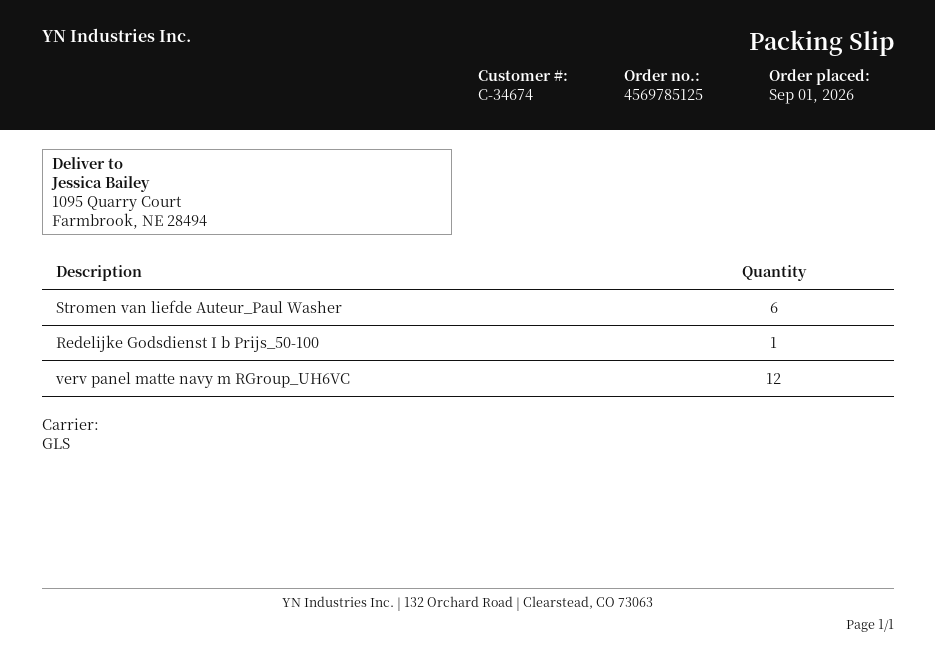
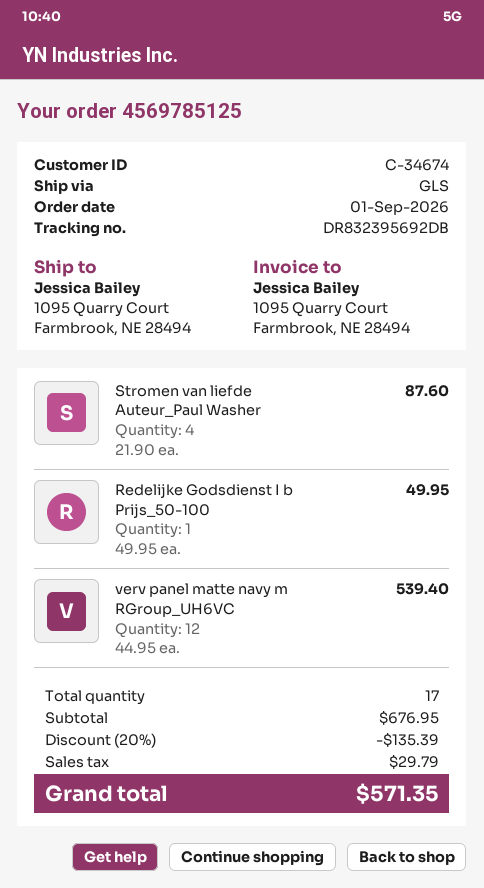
Stromen van liefde Auteur_Paul Washer: 6 -> 4

